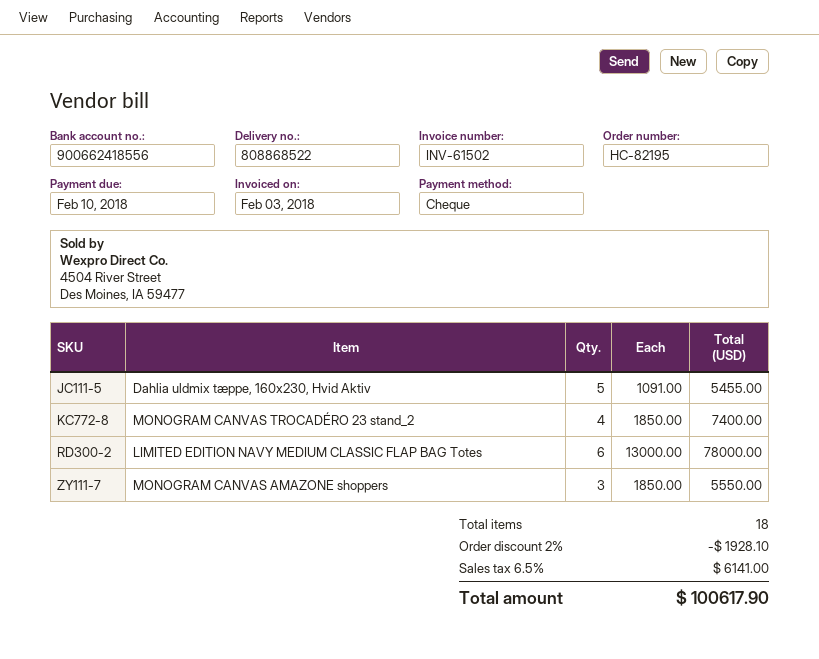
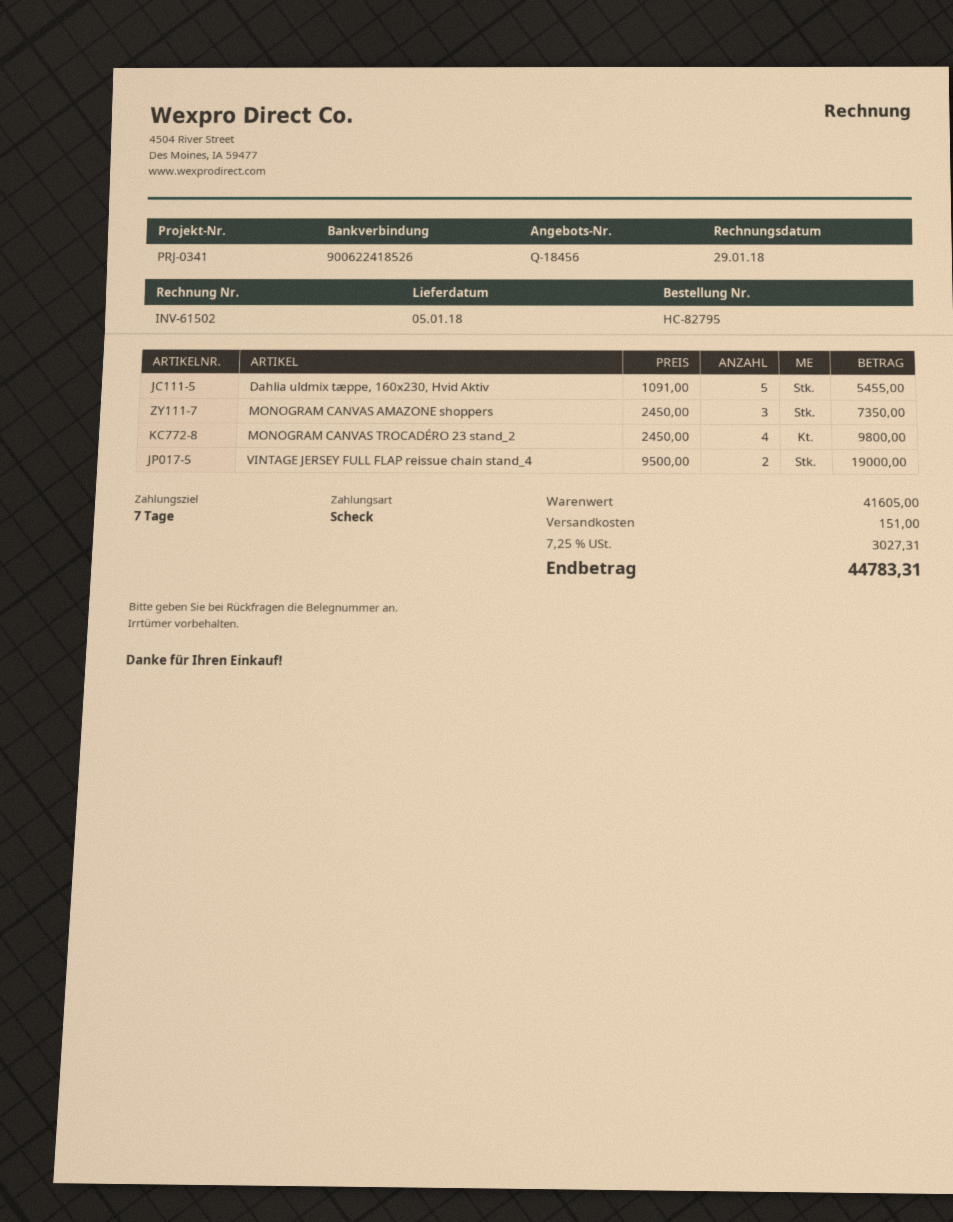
order number: HC-82195 -> HC-82795
invoice date: 2018-02-03 -> 2018-01-29
bank account: 900662418556 -> 900622418526
MONOGRAM CANVAS TROCADÉRO 23 stand_2: 4 x 1850.00 = 7400.00 -> 4 x 2450.00 = 9800.00
LIMITED EDITION NAVY MEDIUM CLASSIC FLAP BAG Totes: 6 x 13000.00 = 78000.00 -> none
MONOGRAM CANVAS AMAZONE shoppers: 3 x 1850.00 = 5550.00 -> 3 x 2450.00 = 7350.00
VINTAGE JERSEY FULL FLAP reissue chain stand_4: none -> 2 x 9500.00 = 19000.00
discount: 2% = 1928.10 -> none
shipping: none -> 151.00
tax: 6.5% = 6141.00 -> 7.25% = 3027.31
total: 100617.90 -> 44783.31

